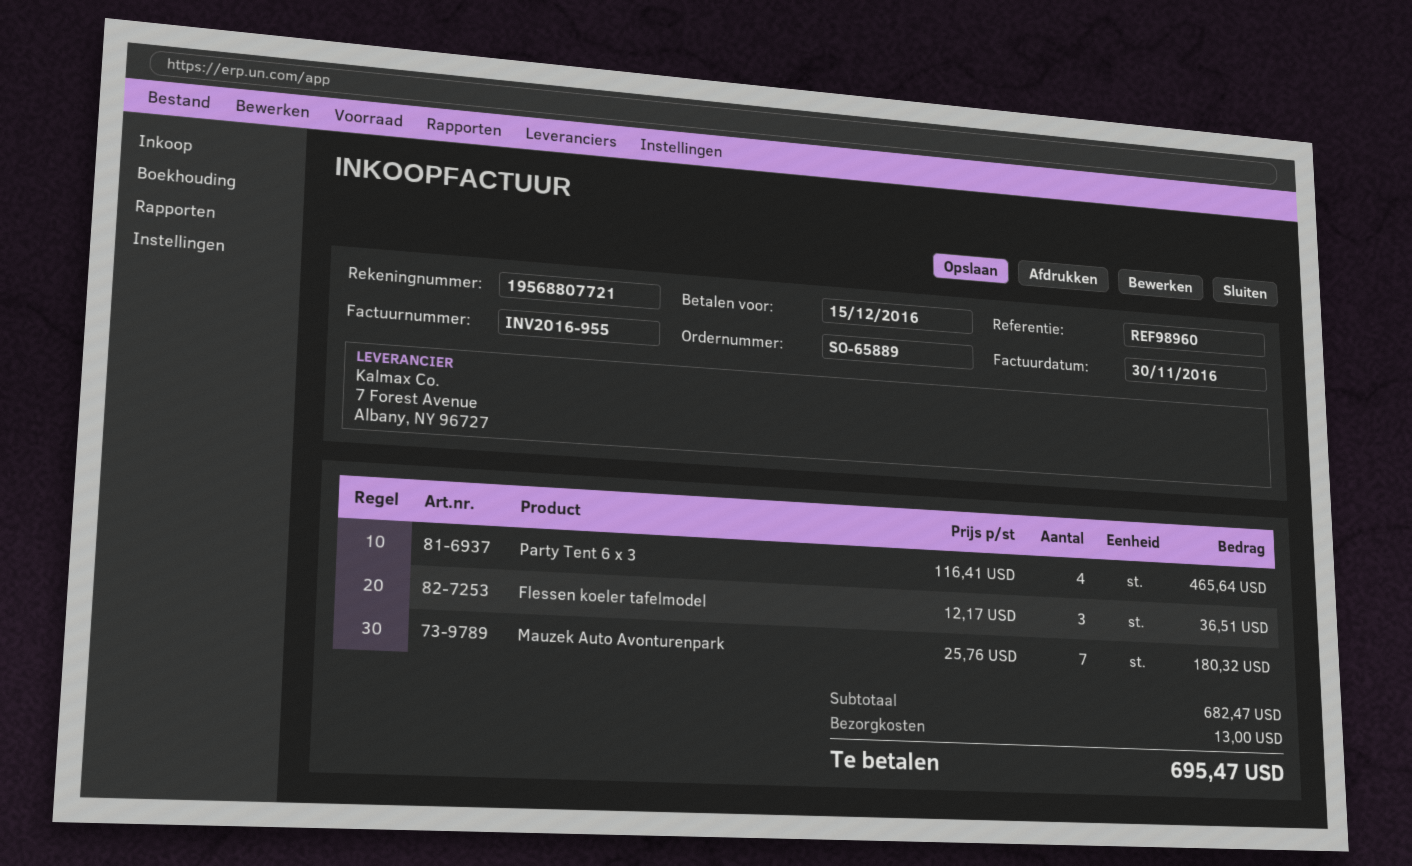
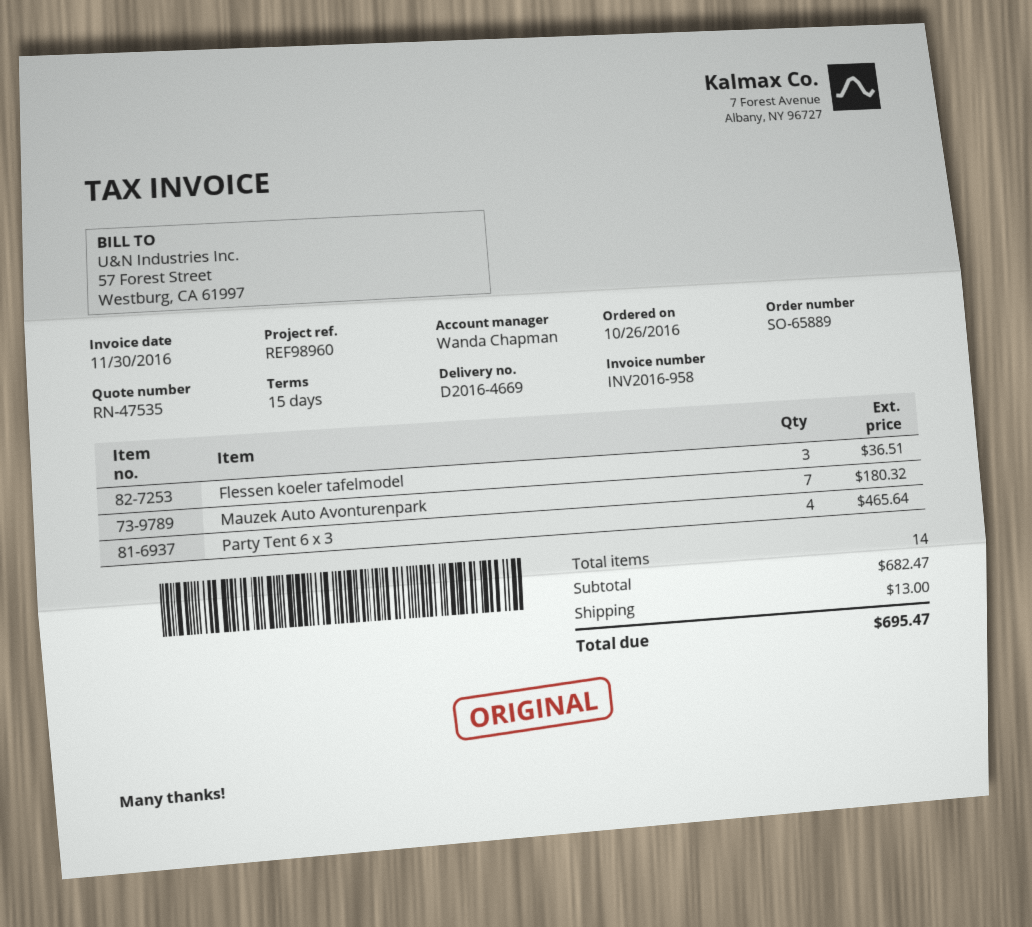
invoice number: INV2016-955 -> INV2016-958

